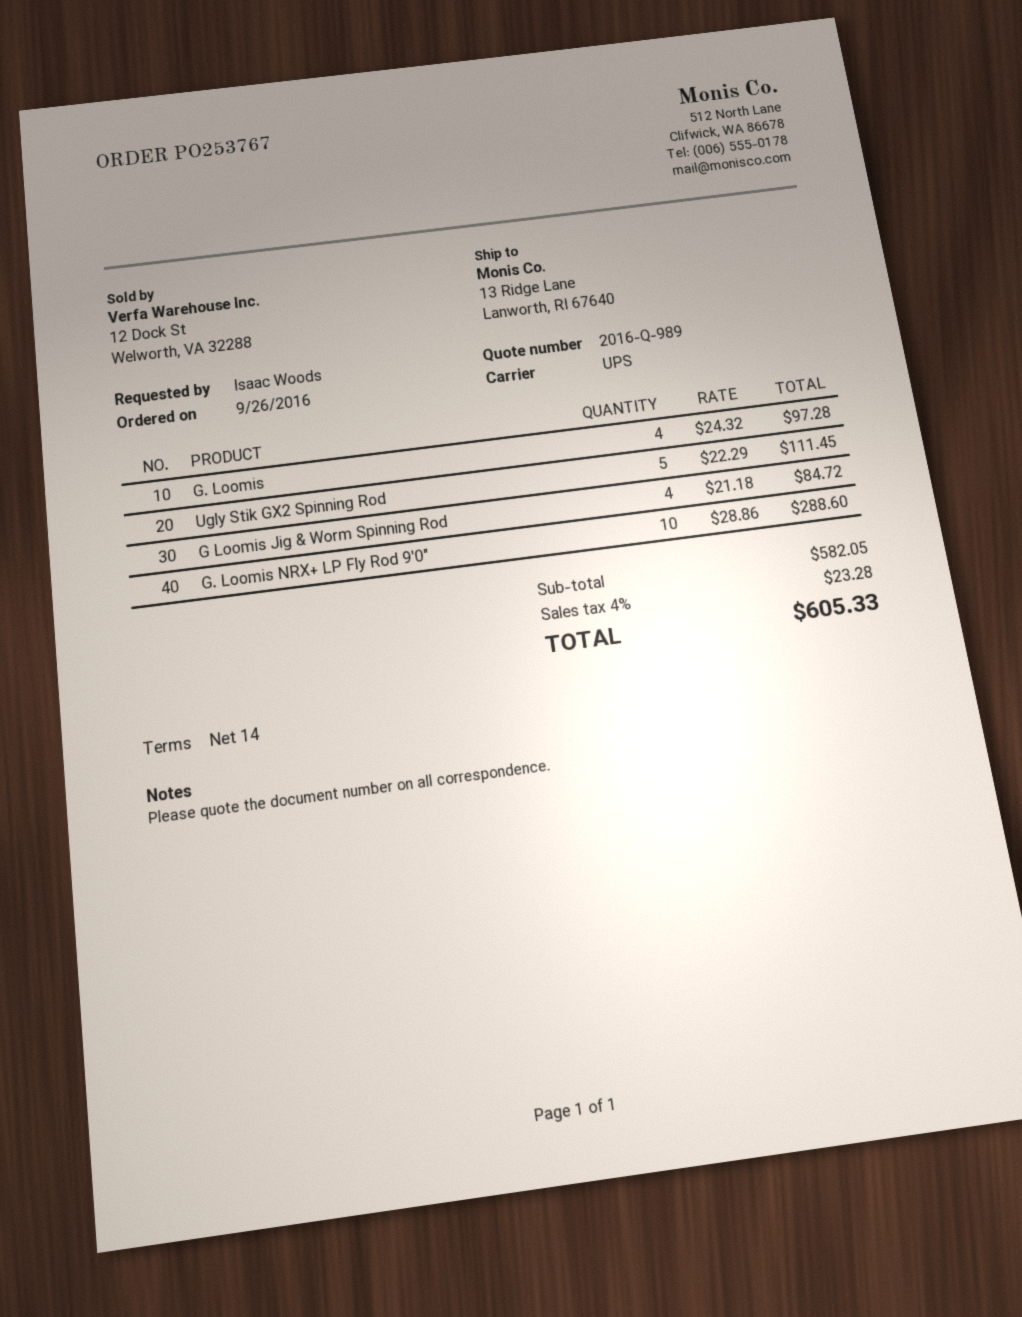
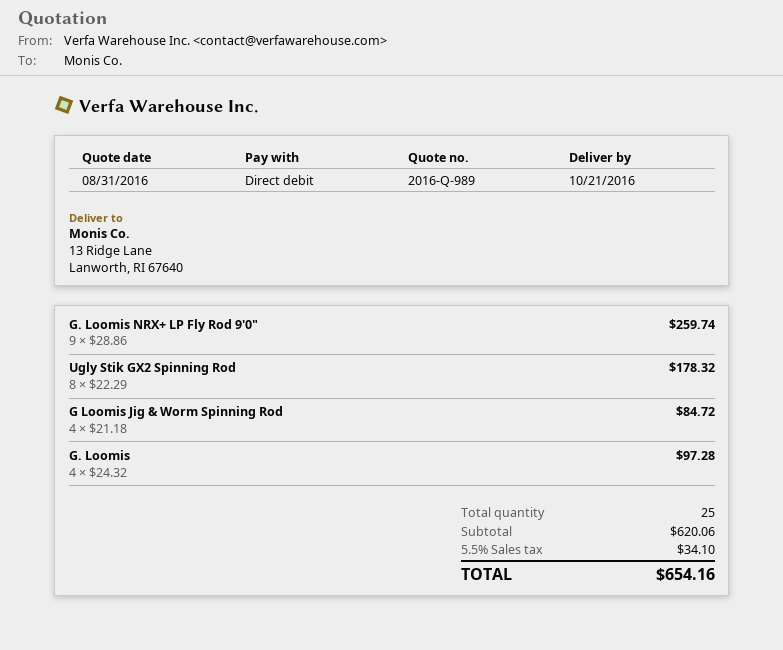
Ugly Stik GX2 Spinning Rod: 5 x 22.29 = 111.45 -> 8 x 22.29 = 178.32
G. Loomis NRX+ LP Fly Rod 9'0": 10 x 28.86 = 288.60 -> 9 x 28.86 = 259.74
subtotal: 582.05 -> 620.06
tax: 4% = 23.28 -> 5.5% = 34.10
total: 605.33 -> 654.16

